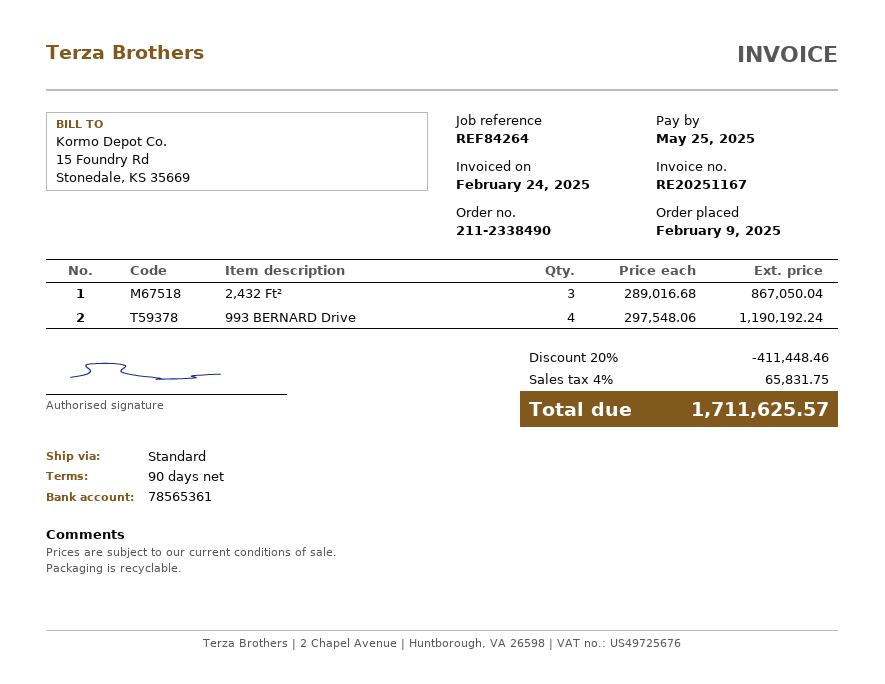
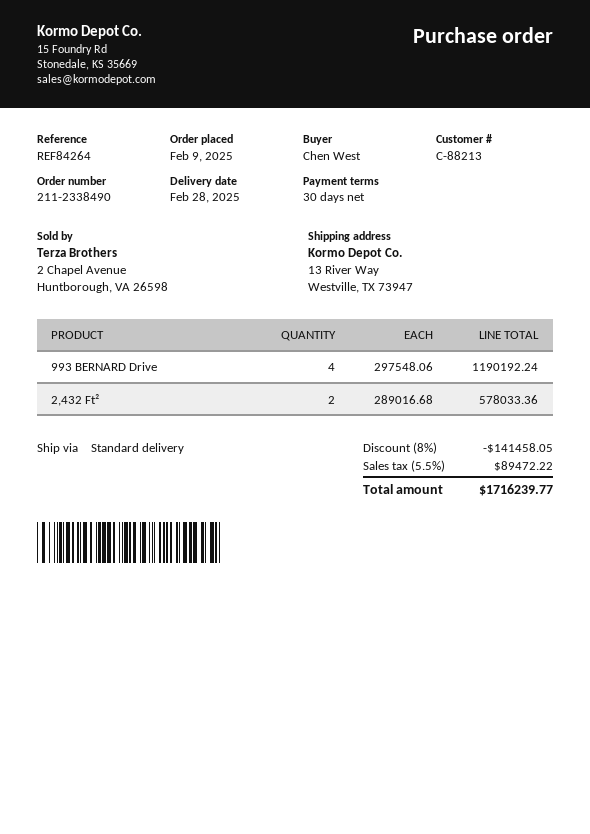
payment terms: 90 days -> 30 days
2,432 Ft²: 3 x 289016.68 = 867050.04 -> 2 x 289016.68 = 578033.36
discount: 20% = 411448.46 -> 8% = 141458.05
tax: 4% = 65831.75 -> 5.5% = 89472.22
total: 1711625.57 -> 1716239.77

